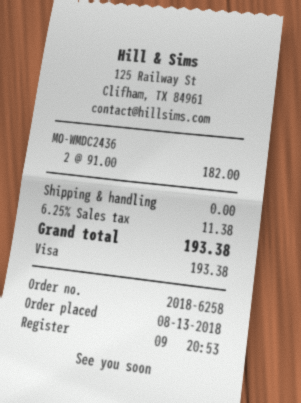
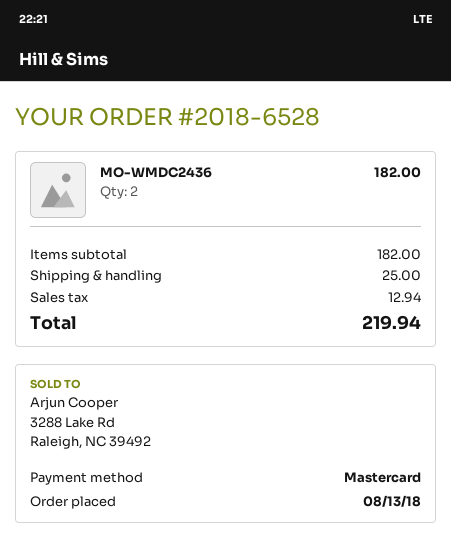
order number: 2018-6258 -> 2018-6528
payment method: Visa -> Mastercard
shipping: 0.00 -> 25.00
tax: 11.38 -> 12.94
total: 193.38 -> 219.94

